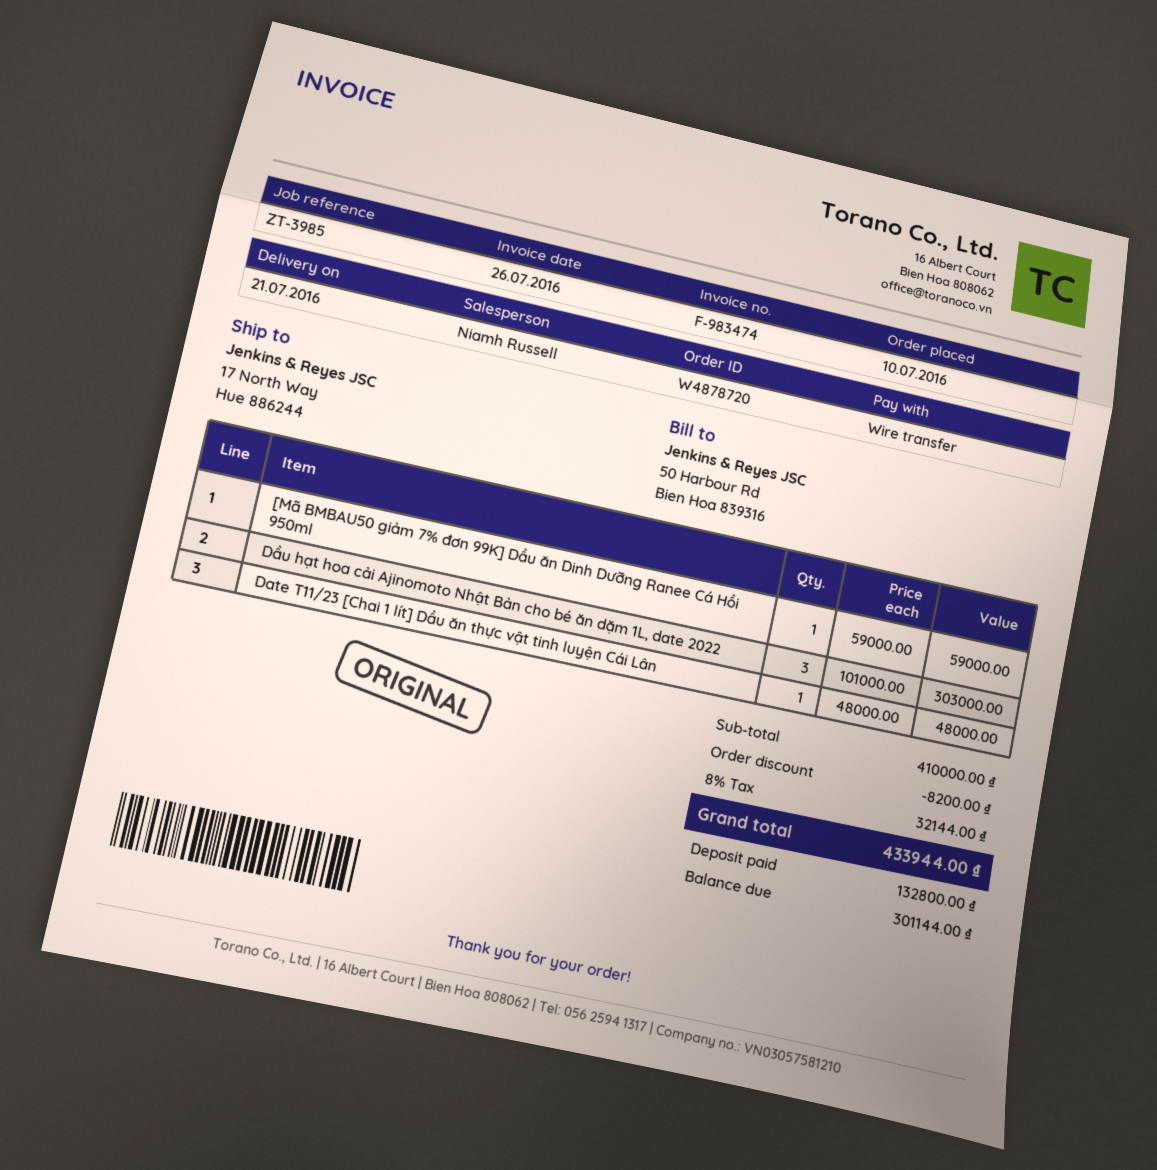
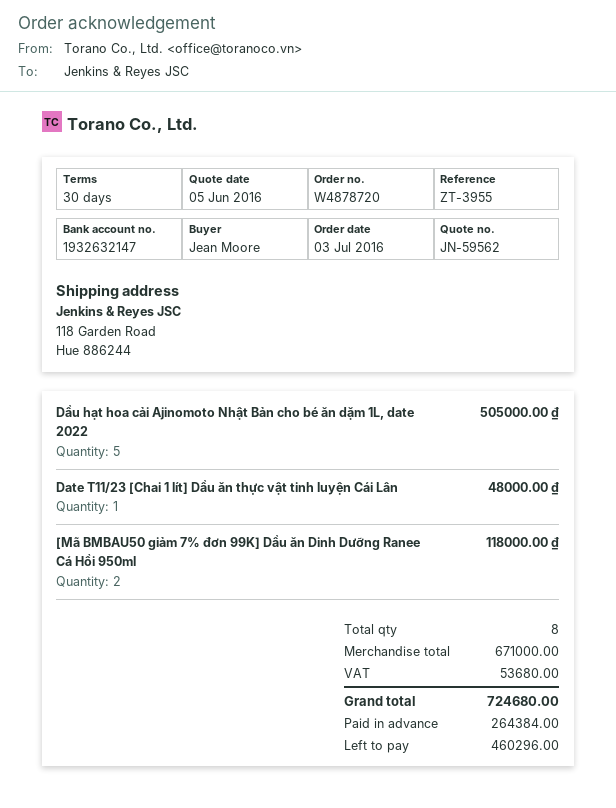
order date: 2016-07-10 -> 2016-07-03
reference: ZT-3985 -> ZT-3955
ship to: 17 North Way, Hue 886244 -> 118 Garden Road, Hue 886244
[Mã BMBAU50 giảm 7% đơn 99K] Dầu ăn Dinh Dưỡng Ranee Cá Hồi 950ml: 1 for 59000.00 -> 2 for 118000.00
Dầu hạt hoa cải Ajinomoto Nhật Bản cho bé ăn dặm 1L, date 2022: 3 for 303000.00 -> 5 for 505000.00
subtotal: 410000.00 -> 671000.00
discount: 8200.00 -> none
tax: 32144.00 -> 53680.00
total: 433944.00 -> 724680.00
deposit: 132800.00 -> 264384.00
balance: 301144.00 -> 460296.00

